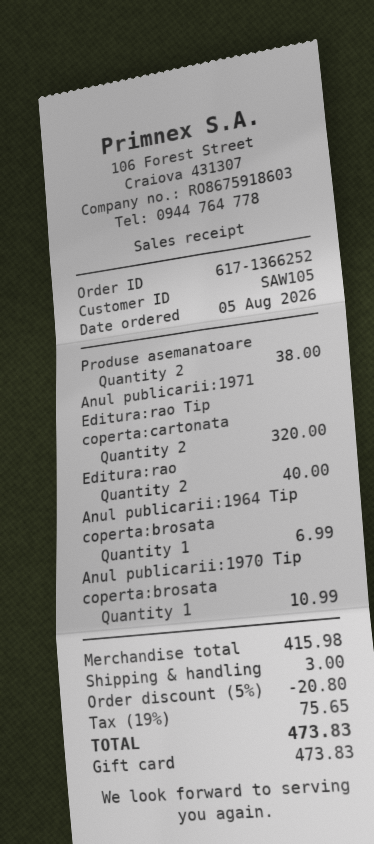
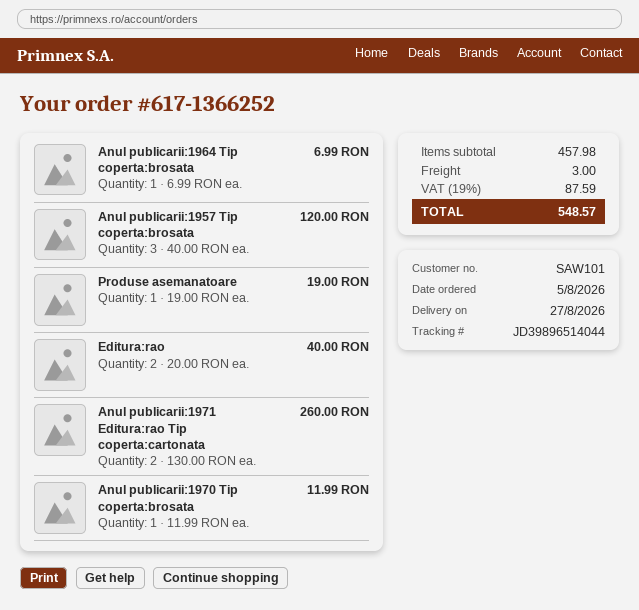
customer number: SAW105 -> SAW101
Produse asemanatoare: 2 for 38.00 -> 1 for 19.00
Anul publicarii:1971 Editura:rao Tip coperta:cartonata: 2 for 320.00 -> 2 for 260.00
Anul publicarii:1970 Tip coperta:brosata: 1 for 10.99 -> 1 for 11.99
Anul publicarii:1957 Tip coperta:brosata: none -> 3 for 120.00
subtotal: 415.98 -> 457.98
discount: 5% = 20.80 -> none
tax: 19% = 75.65 -> 19% = 87.59
total: 473.83 -> 548.57

